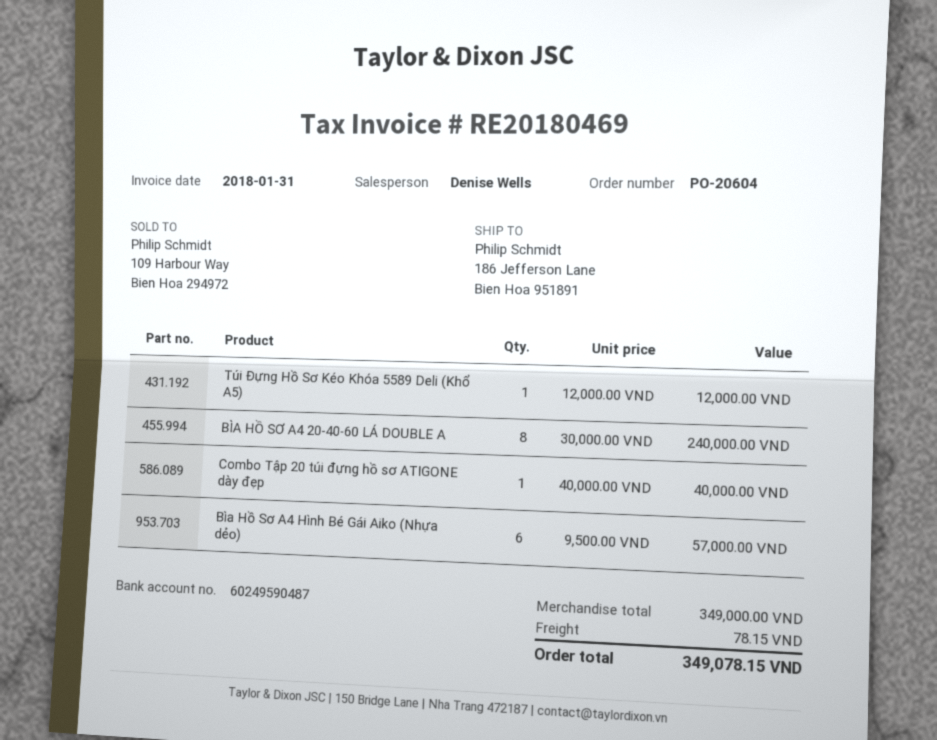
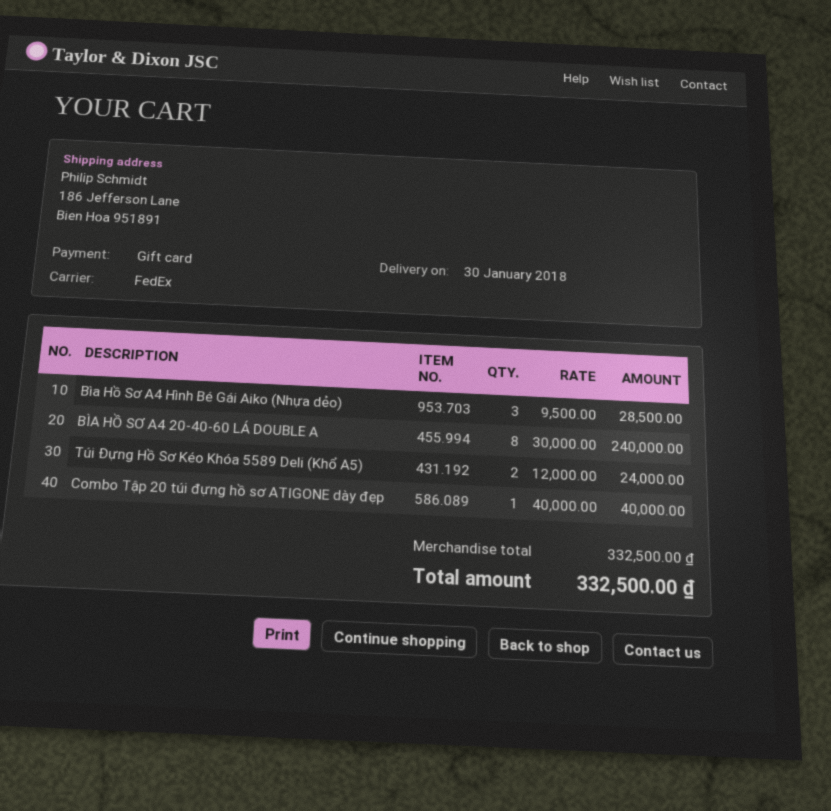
Túi Đựng Hồ Sơ Kéo Khóa 5589 Deli (Khổ A5): 1 x 12000.00 = 12000.00 -> 2 x 12000.00 = 24000.00
Bìa Hồ Sơ A4 Hình Bé Gái Aiko (Nhựa dẻo): 6 x 9500.00 = 57000.00 -> 3 x 9500.00 = 28500.00
subtotal: 349000.00 -> 332500.00
shipping: 78.15 -> none
total: 349078.15 -> 332500.00

